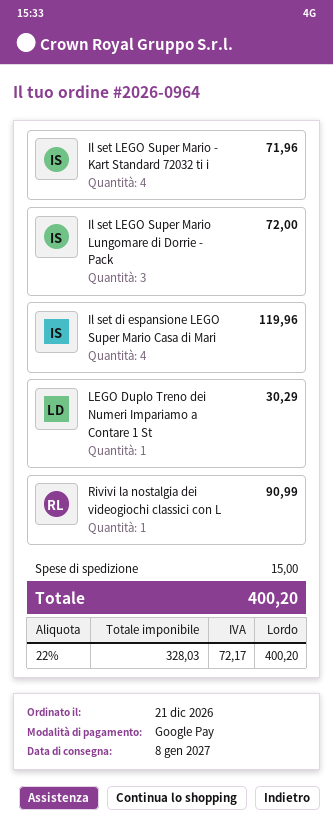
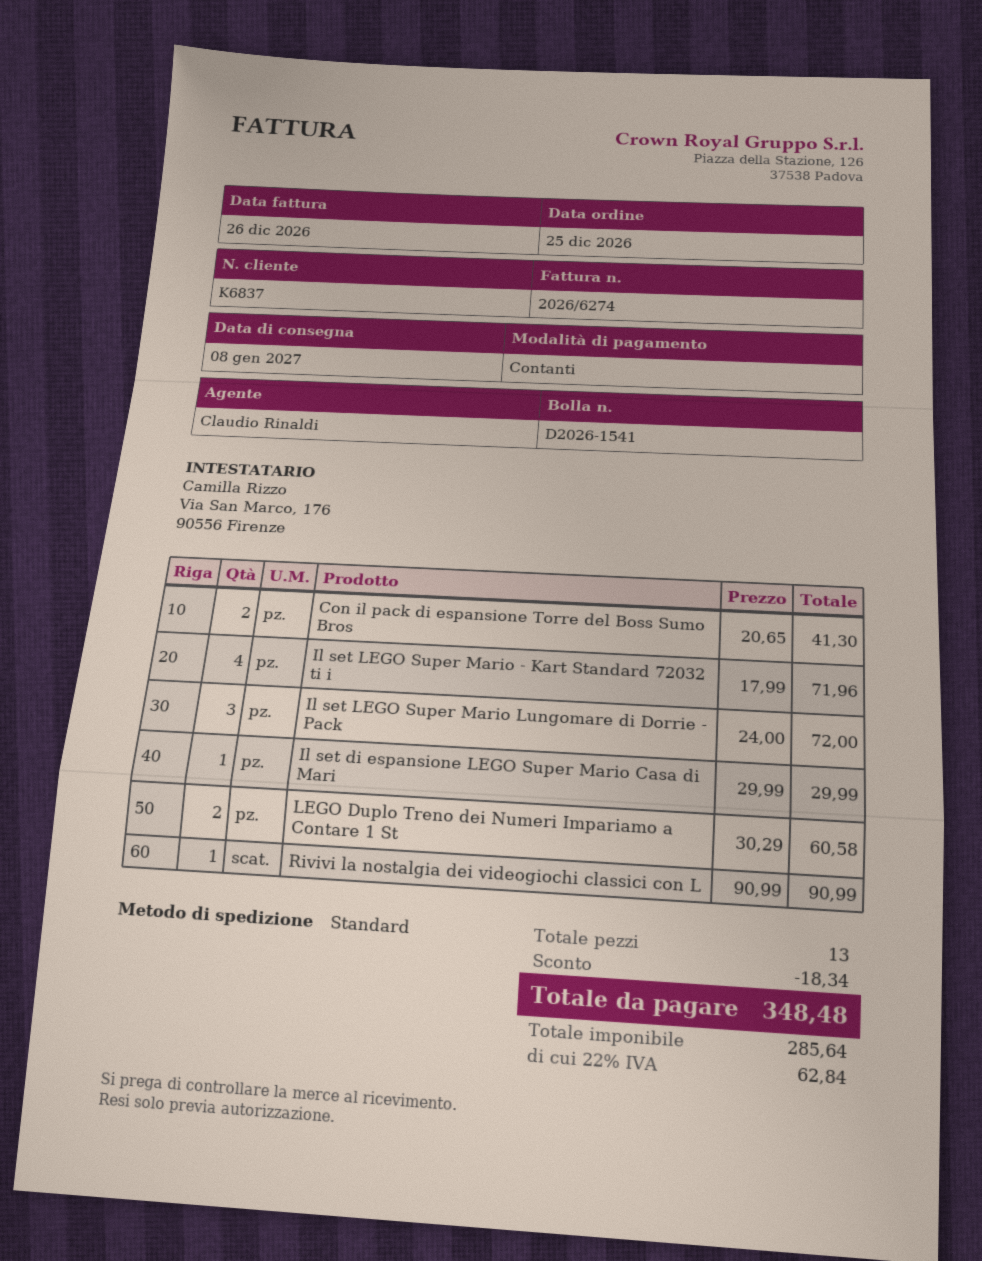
order date: 2026-12-21 -> 2026-12-25
payment method: Google Pay -> cash
Il set di espansione LEGO Super Mario Casa di Mari: 4 for 119.96 -> 1 for 29.99
LEGO Duplo Treno dei Numeri Impariamo a Contare 1 St: 1 for 30.29 -> 2 for 60.58
Con il pack di espansione Torre del Boss Sumo Bros: none -> 2 for 41.30
discount: none -> 18.34
shipping: 15.00 -> none
net: 328.03 -> 285.64
tax: 22% = 72.17 -> 22% = 62.84
total: 400.20 -> 348.48

